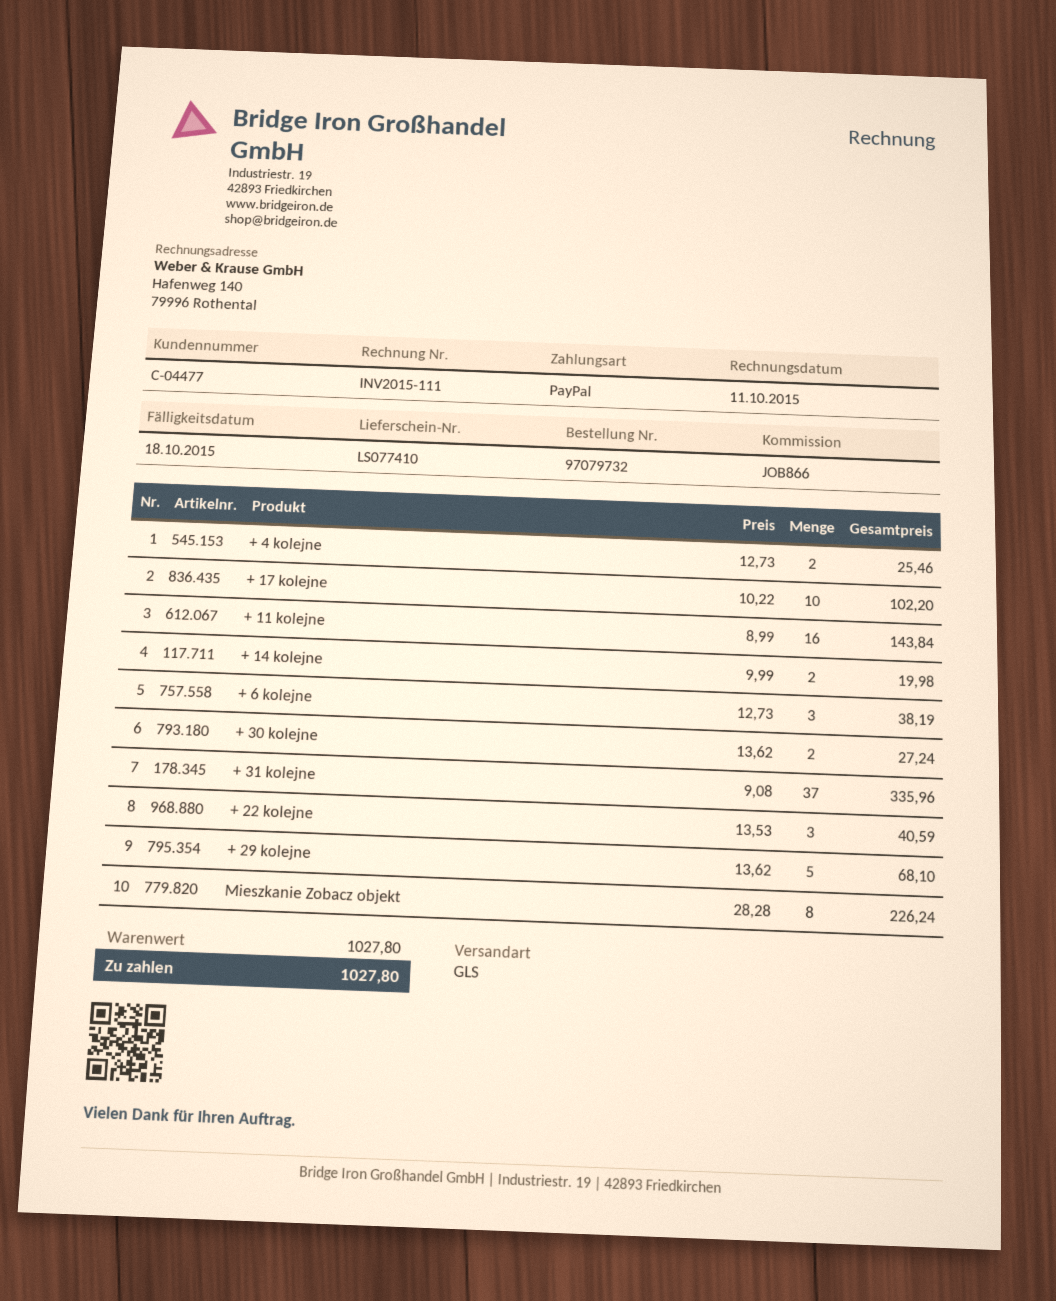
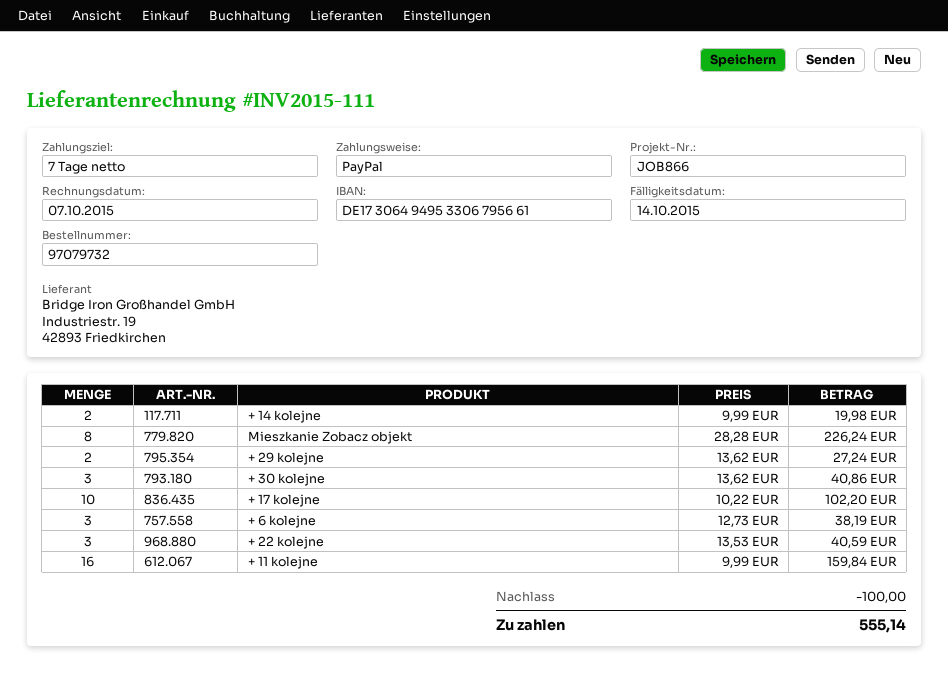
invoice date: 2015-10-11 -> 2015-10-07
due date: 2015-10-18 -> 2015-10-14
+ 4 kolejne: 2 x 12.73 = 25.46 -> none
+ 11 kolejne: 16 x 8.99 = 143.84 -> 16 x 9.99 = 159.84
+ 30 kolejne: 2 x 13.62 = 27.24 -> 3 x 13.62 = 40.86
+ 31 kolejne: 37 x 9.08 = 335.96 -> none
+ 29 kolejne: 5 x 13.62 = 68.10 -> 2 x 13.62 = 27.24
discount: none -> 100.00
total: 1027.80 -> 555.14

